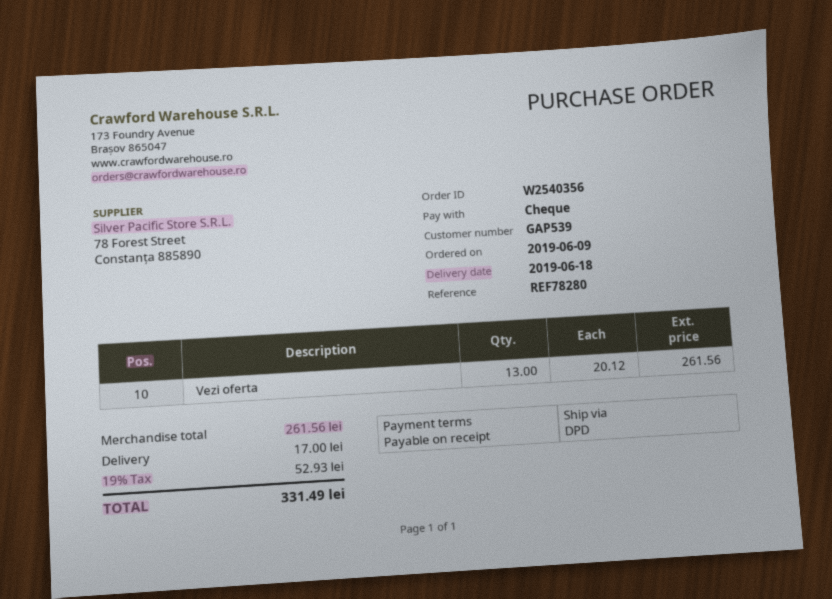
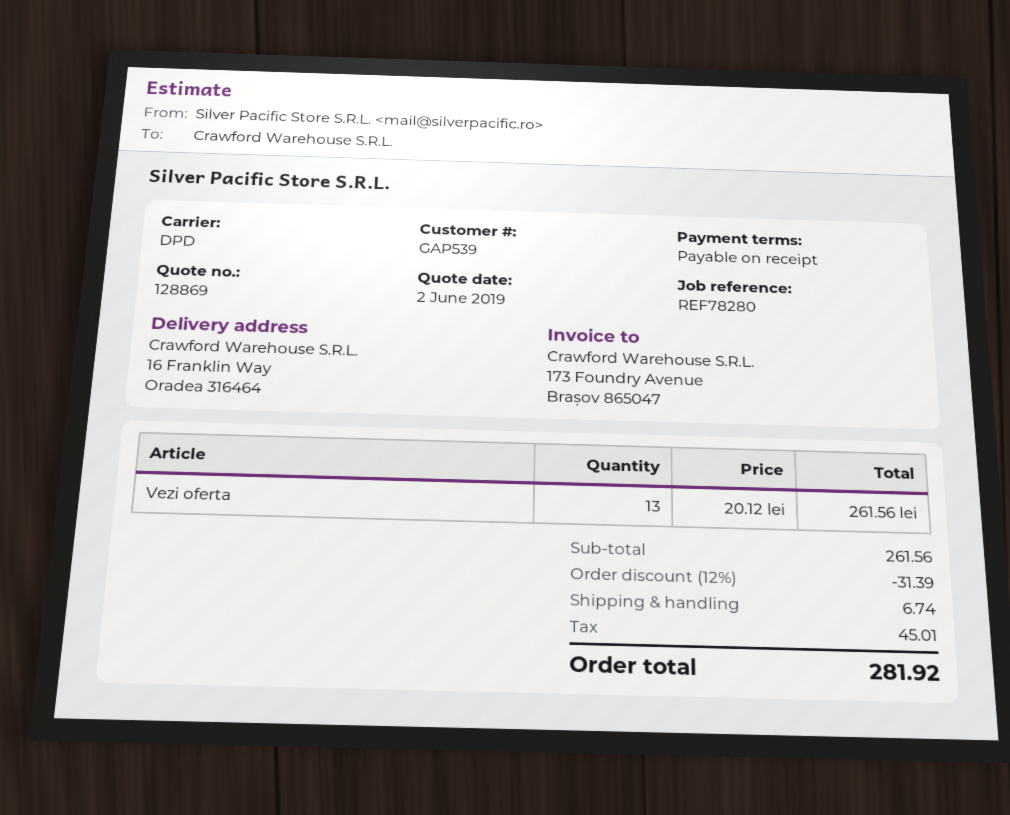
discount: none -> 12% = 31.39
shipping: 17.00 -> 6.74
tax: 52.93 -> 45.01
total: 331.49 -> 281.92

